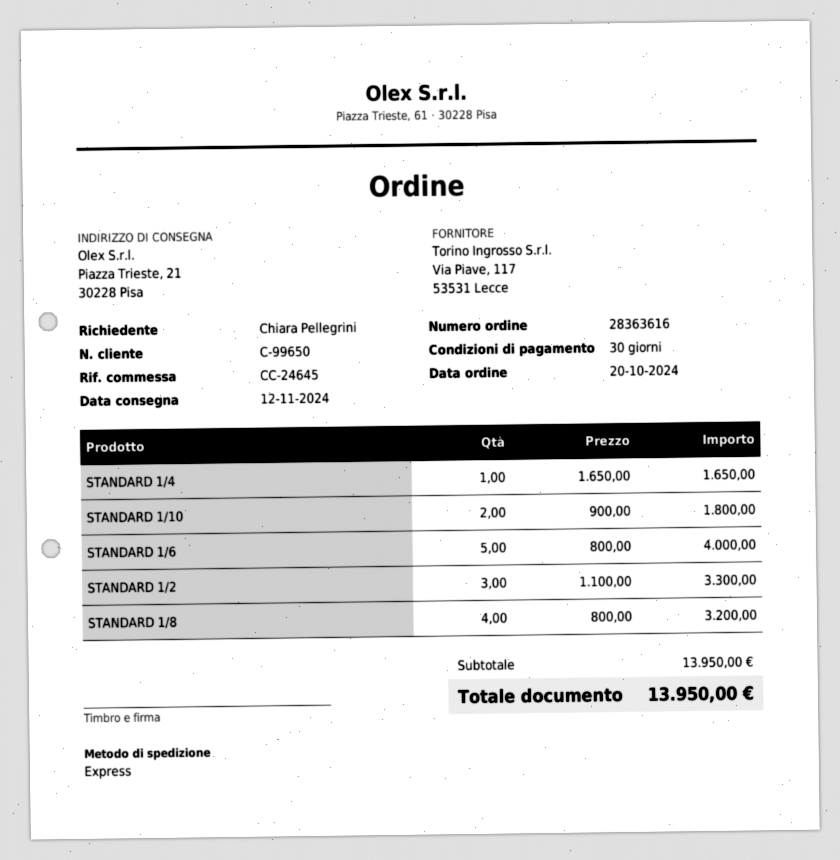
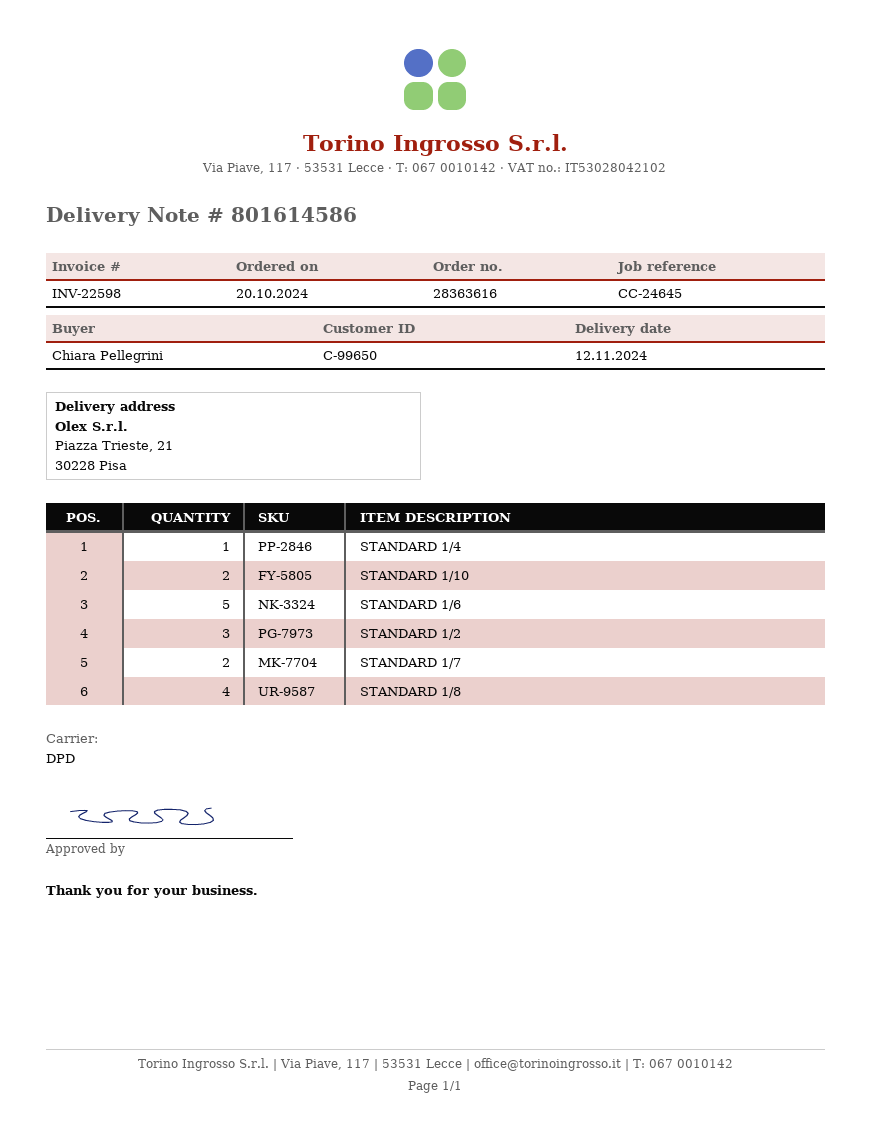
shipping method: express -> DPD
STANDARD 1/7: none -> 2

